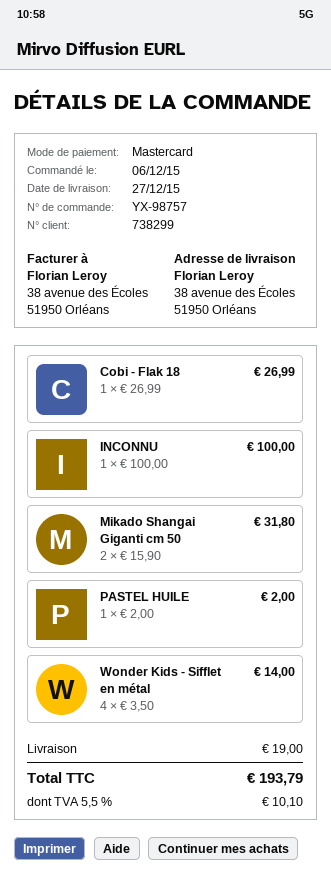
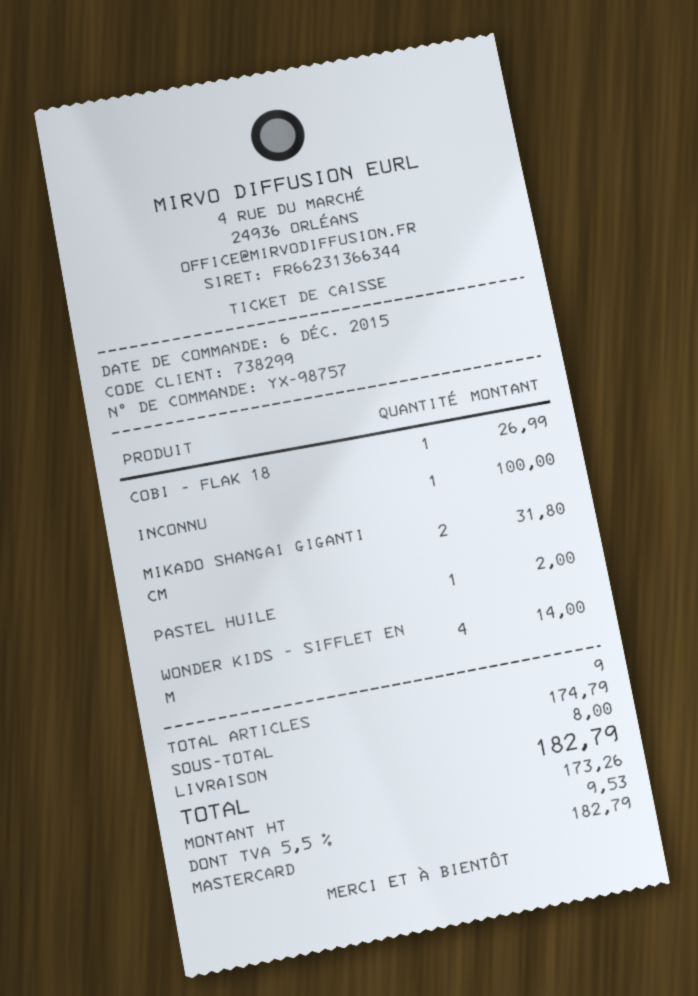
shipping: 19.00 -> 8.00
tax: 5.5% = 10.10 -> 5.5% = 9.53
total: 193.79 -> 182.79

